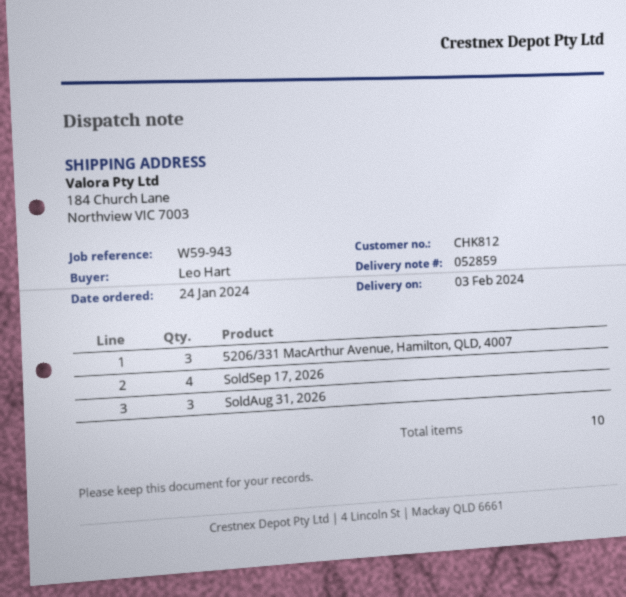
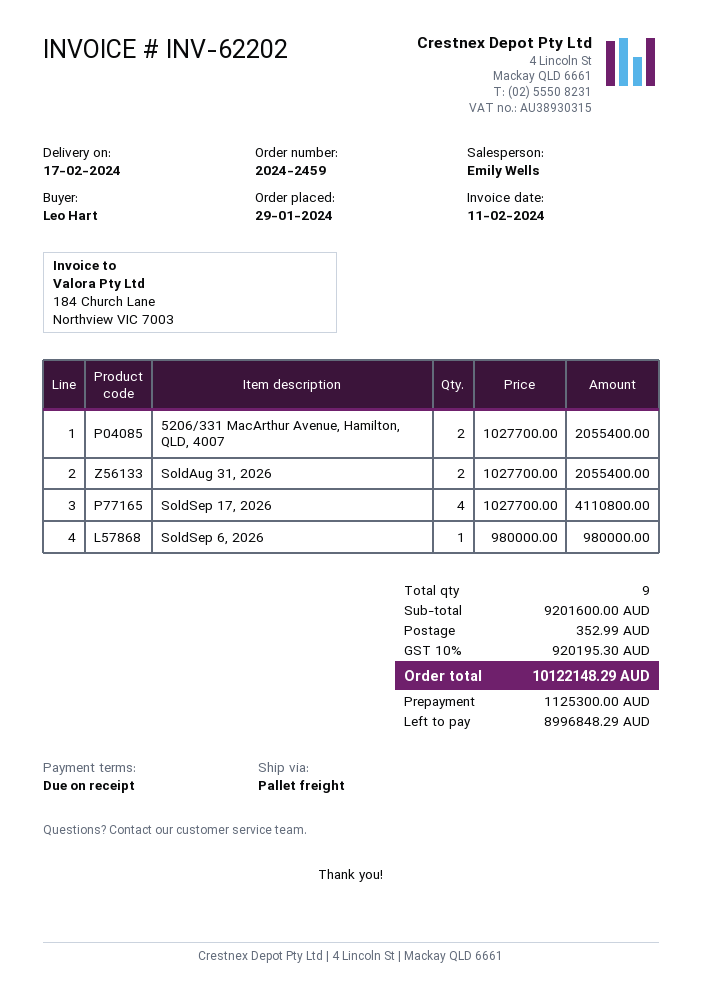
order date: 2024-01-24 -> 2024-01-29
delivery date: 2024-02-03 -> 2024-02-17
5206/331 MacArthur Avenue, Hamilton, QLD, 4007: 3 -> 2
SoldAug 31, 2026: 3 -> 2
SoldSep 6, 2026: none -> 1
total quantity: 10 -> 9

